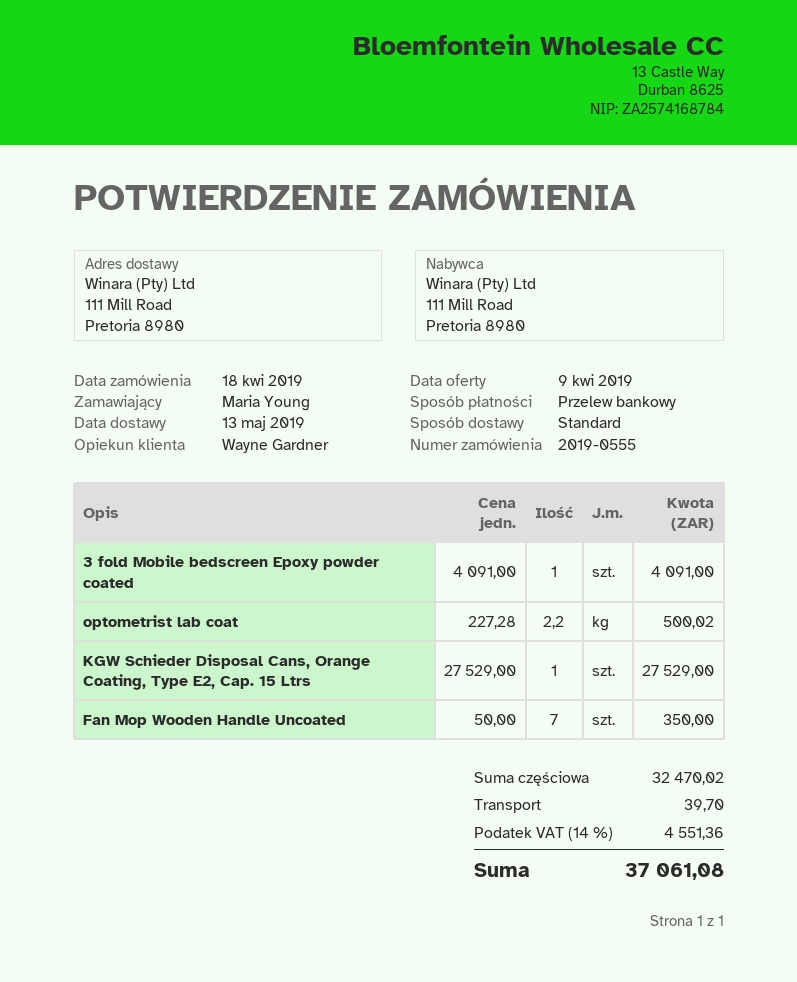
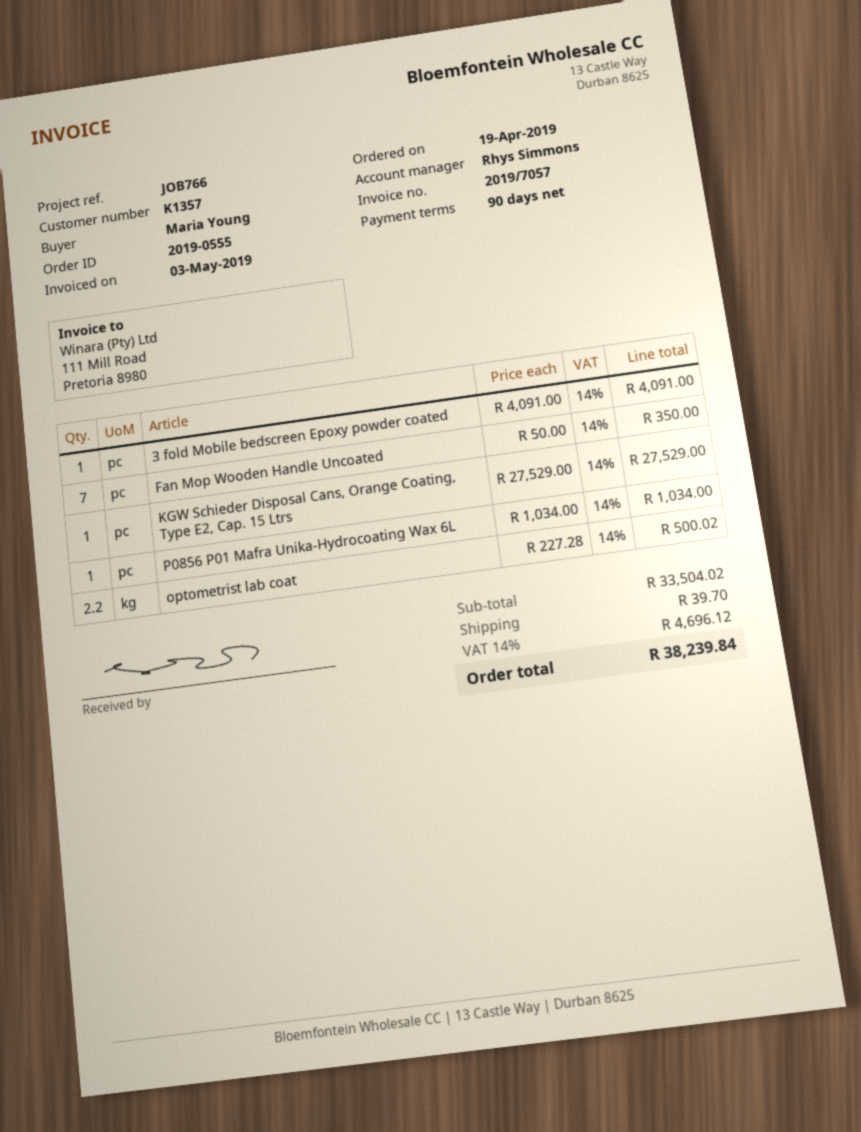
order date: 2019-04-18 -> 2019-04-19
sales rep: Wayne Gardner -> Rhys Simmons
P0856 P01 Mafra Unika-Hydrocoating Wax 6L: none -> 1 x 1034.00 = 1034.00
subtotal: 32470.02 -> 33504.02
tax: 14% = 4551.36 -> 14% = 4696.12
total: 37061.08 -> 38239.84

